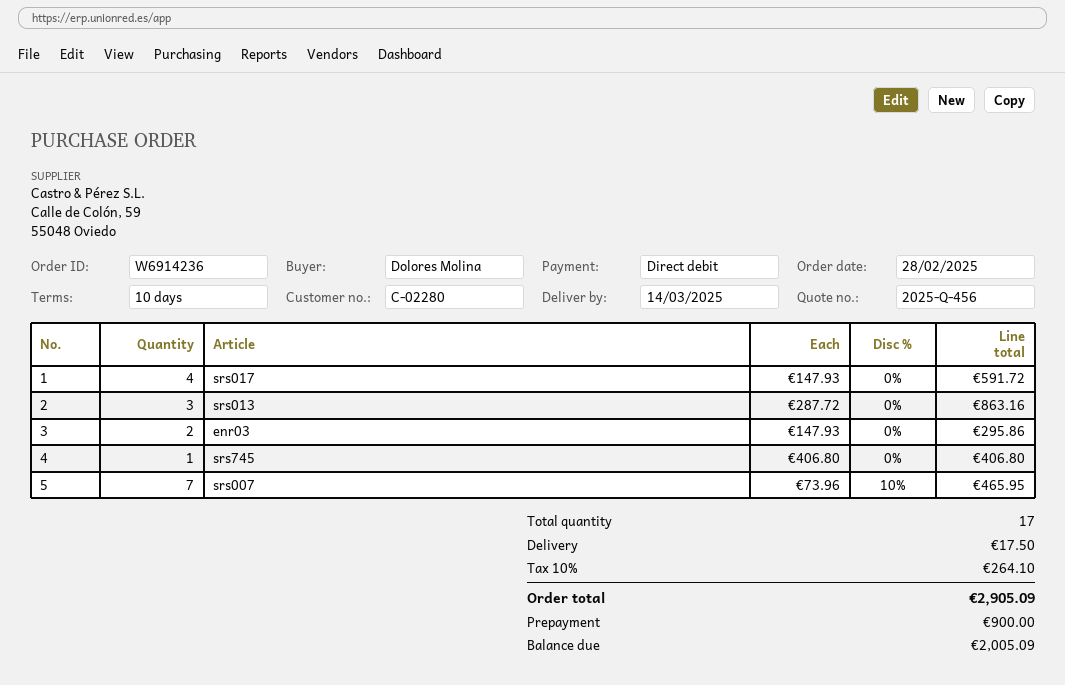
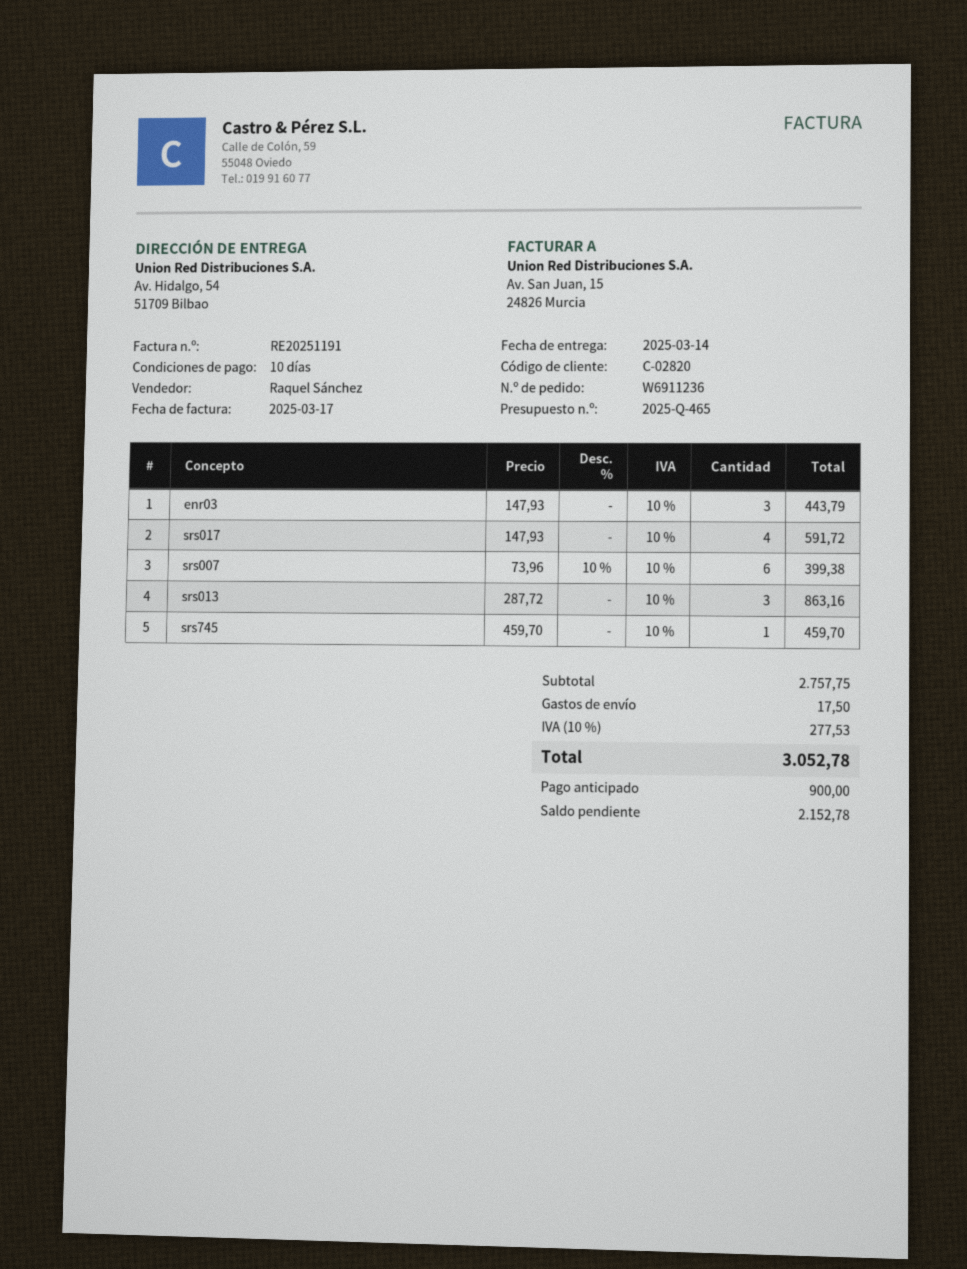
quote number: 2025-Q-456 -> 2025-Q-465
order number: W6914236 -> W6911236
customer number: C-02280 -> C-02820
enr03: 2 x 147.93 = 295.86 -> 3 x 147.93 = 443.79
srs745: 1 x 406.80 = 406.80 -> 1 x 459.70 = 459.70
srs007: 7 x 73.96 - 10% = 465.95 -> 6 x 73.96 - 10% = 399.38
tax: 10% = 264.10 -> 10% = 277.53
total: 2905.09 -> 3052.78
balance: 2005.09 -> 2152.78

